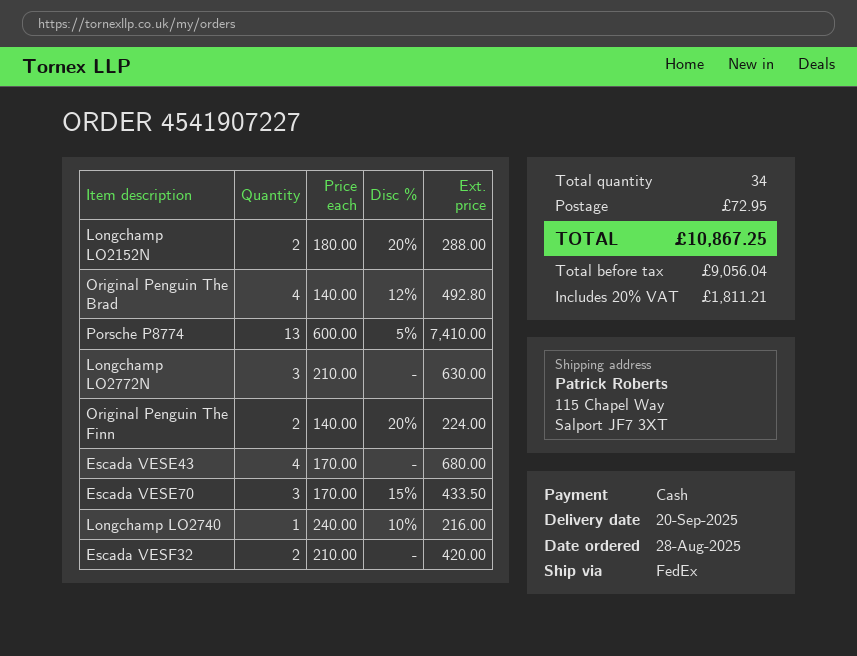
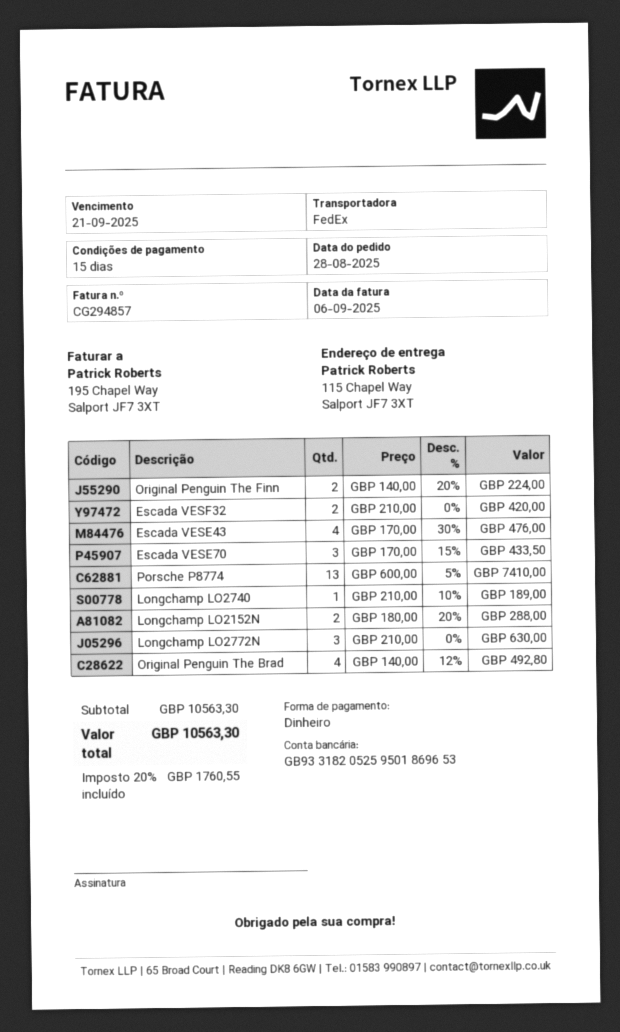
Escada VESE43: 4 x 170.00 = 680.00 -> 4 x 170.00 - 30% = 476.00
Longchamp LO2740: 1 x 240.00 - 10% = 216.00 -> 1 x 210.00 - 10% = 189.00
shipping: 72.95 -> none
tax: 20% = 1811.21 -> 20% = 1760.55
total: 10867.25 -> 10563.30

